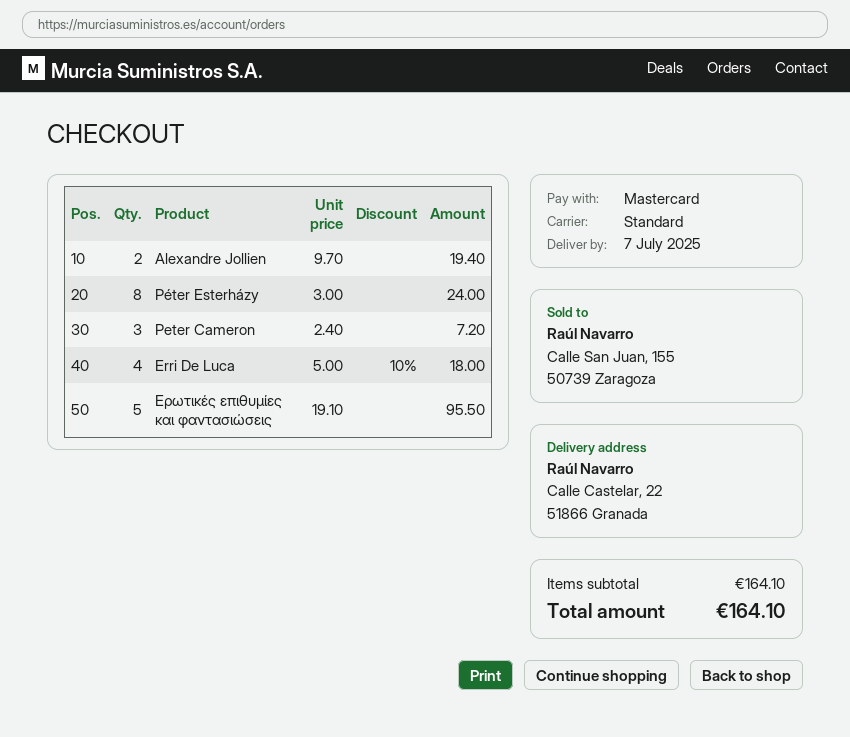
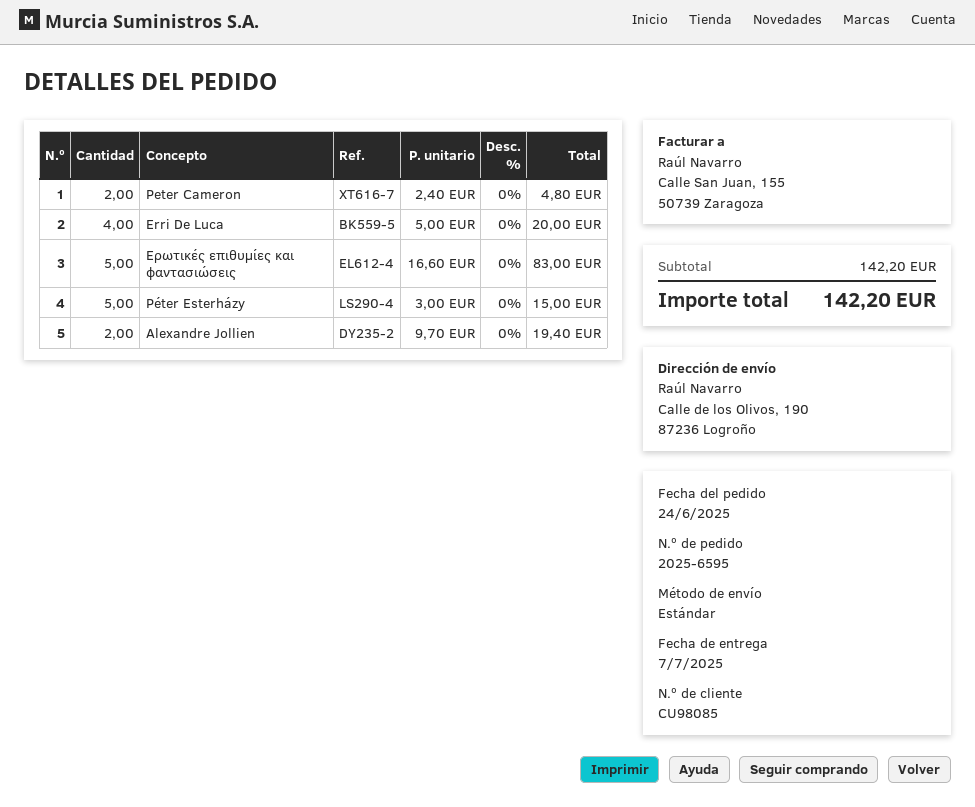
ship to: Calle Castelar, 22, 51866 Granada -> Calle de los Olivos, 190, 87236 Logroño
Péter Esterházy: 8 x 3.00 = 24.00 -> 5 x 3.00 = 15.00
Peter Cameron: 3 x 2.40 = 7.20 -> 2 x 2.40 = 4.80
Erri De Luca: 4 x 5.00 - 10% = 18.00 -> 4 x 5.00 = 20.00
Ερωτικές επιθυμίες και φαντασιώσεις: 5 x 19.10 = 95.50 -> 5 x 16.60 = 83.00
subtotal: 164.10 -> 142.20
total: 164.10 -> 142.20

